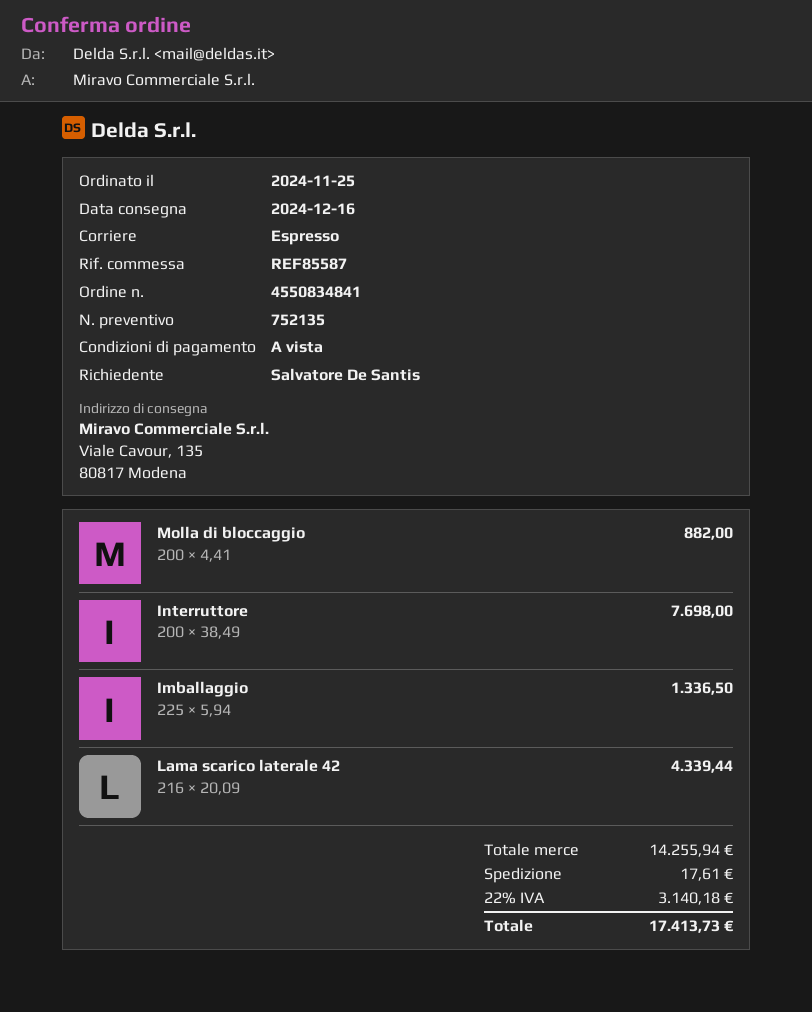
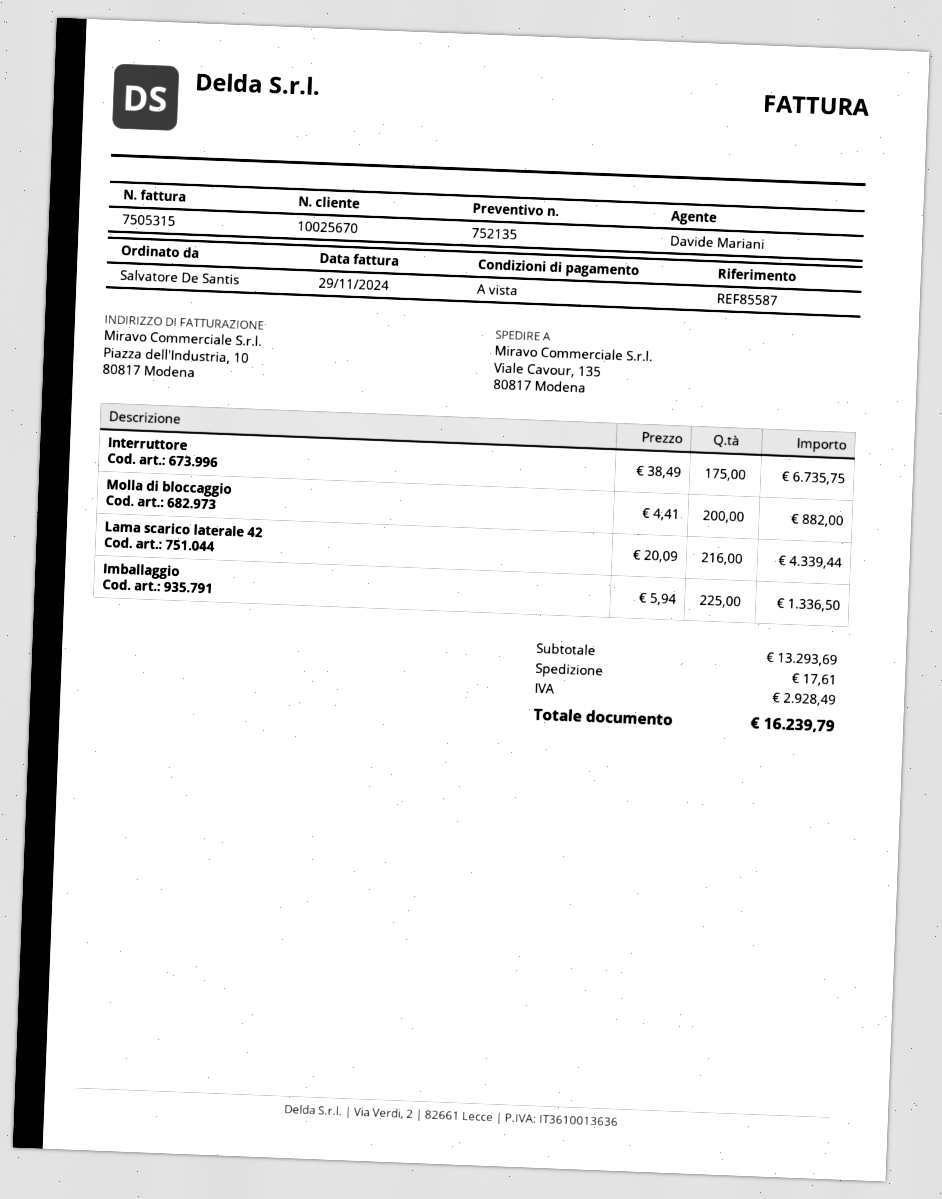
Interruttore: 200 x 38.49 = 7698.00 -> 175 x 38.49 = 6735.75
subtotal: 14255.94 -> 13293.69
tax: 3140.18 -> 2928.49
total: 17413.73 -> 16239.79

